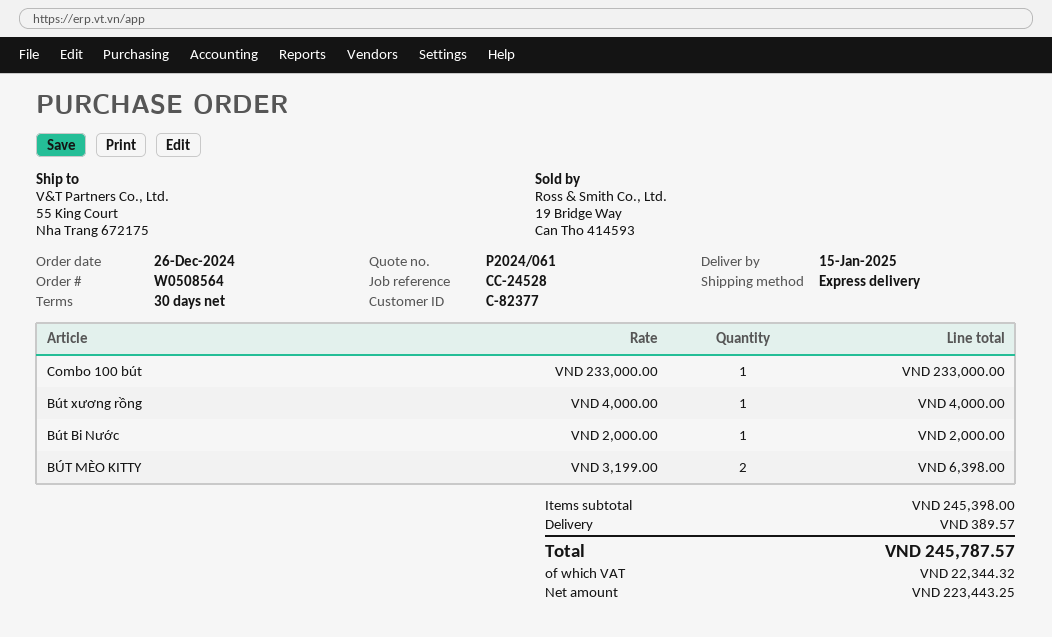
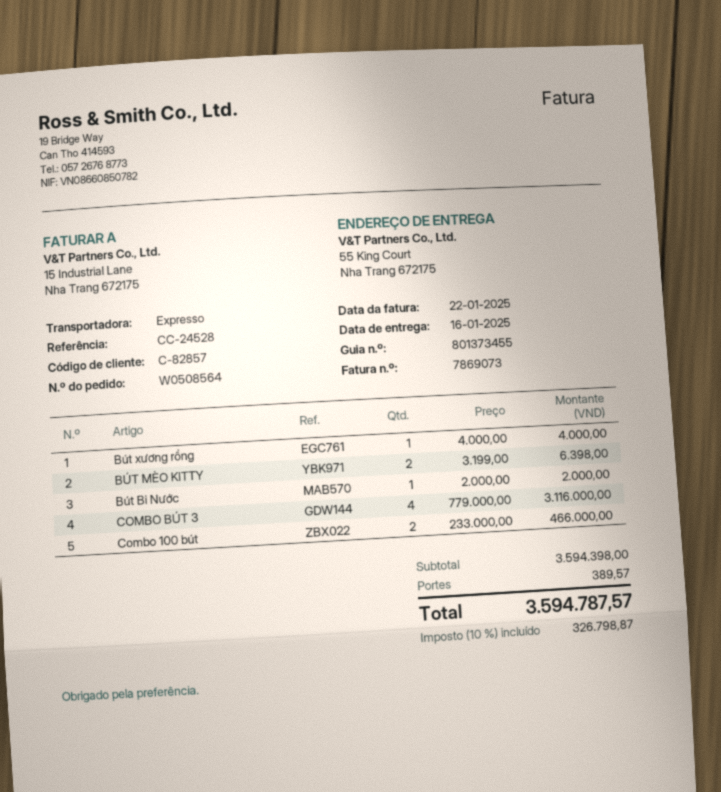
delivery date: 2025-01-15 -> 2025-01-16
customer number: C-82377 -> C-82857
Combo 100 bút: 1 x 233000.00 = 233000.00 -> 2 x 233000.00 = 466000.00
COMBO BÚT 3: none -> 4 x 779000.00 = 3116000.00
subtotal: 245398.00 -> 3594398.00
tax: 22344.32 -> 326798.87
total: 245787.57 -> 3594787.57

